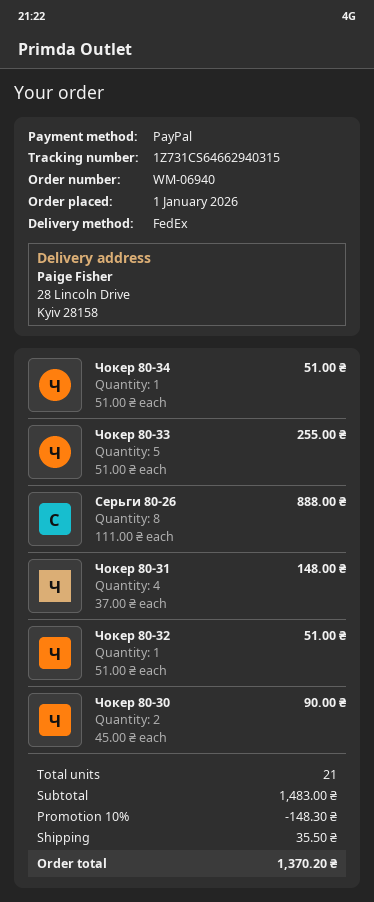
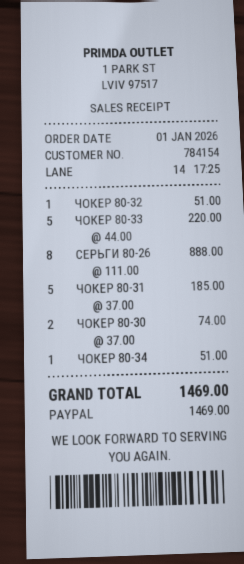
Чокер 80-33: 5 x 51.00 = 255.00 -> 5 x 44.00 = 220.00
Чокер 80-31: 4 x 37.00 = 148.00 -> 5 x 37.00 = 185.00
Чокер 80-30: 2 x 45.00 = 90.00 -> 2 x 37.00 = 74.00
discount: 10% = 148.30 -> none
shipping: 35.50 -> none
total: 1370.20 -> 1469.00

